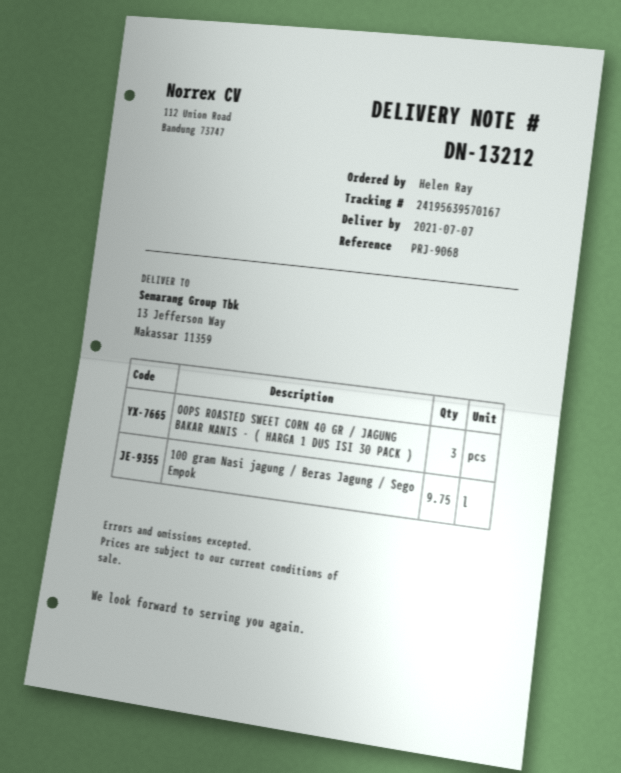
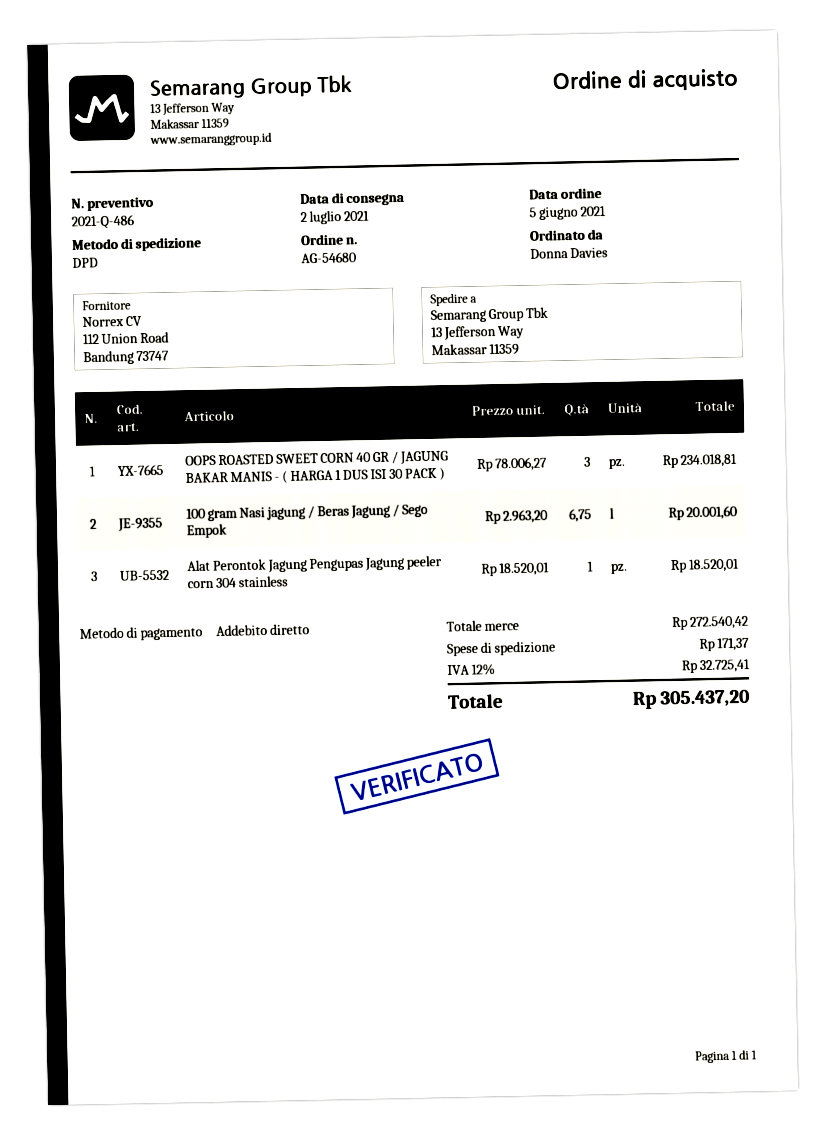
delivery date: 2021-07-07 -> 2021-07-02
ordered by: Helen Ray -> Donna Davies
100 gram Nasi jagung / Beras Jagung / Sego Empok: 9.75 -> 6.75
Alat Perontok Jagung Pengupas Jagung peeler corn 304 stainless: none -> 1

